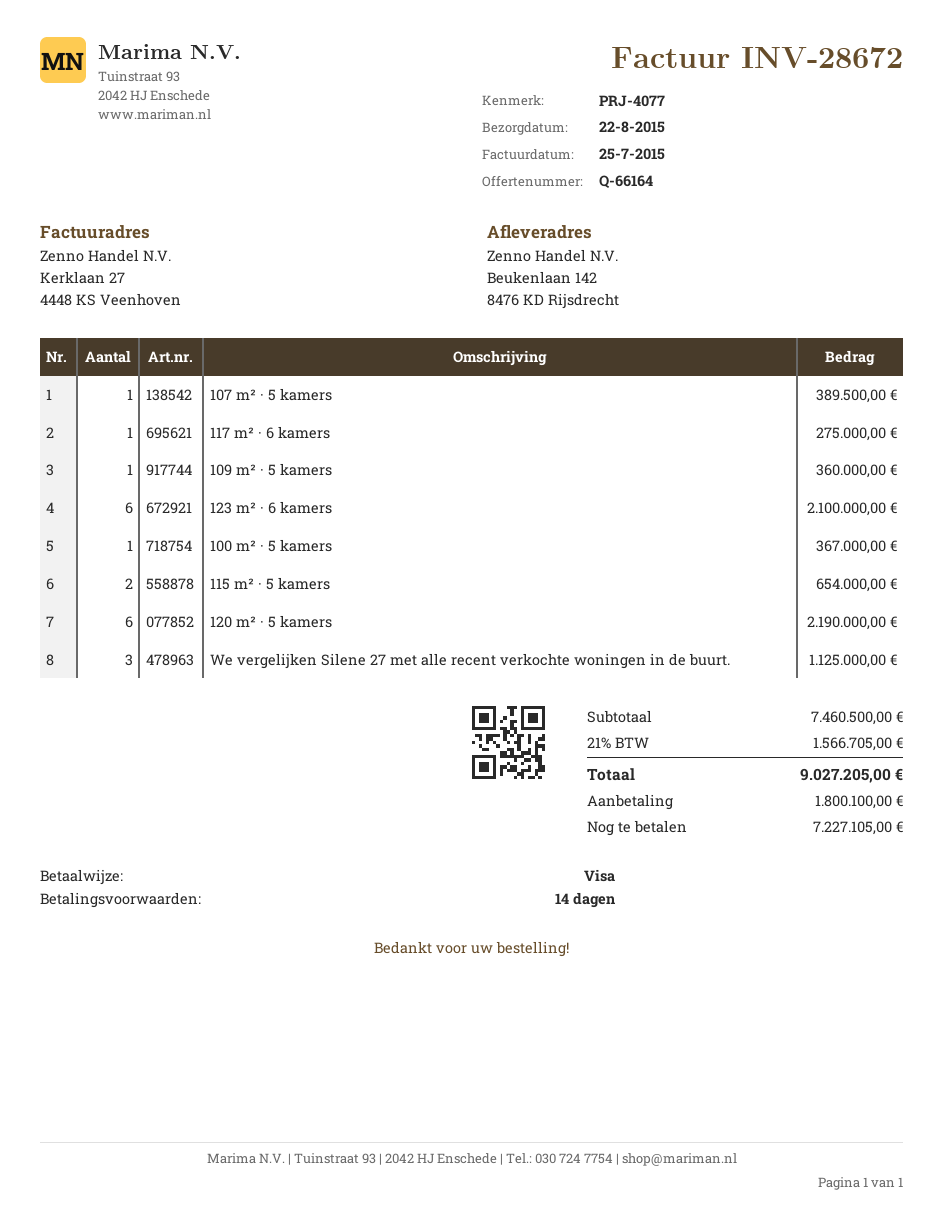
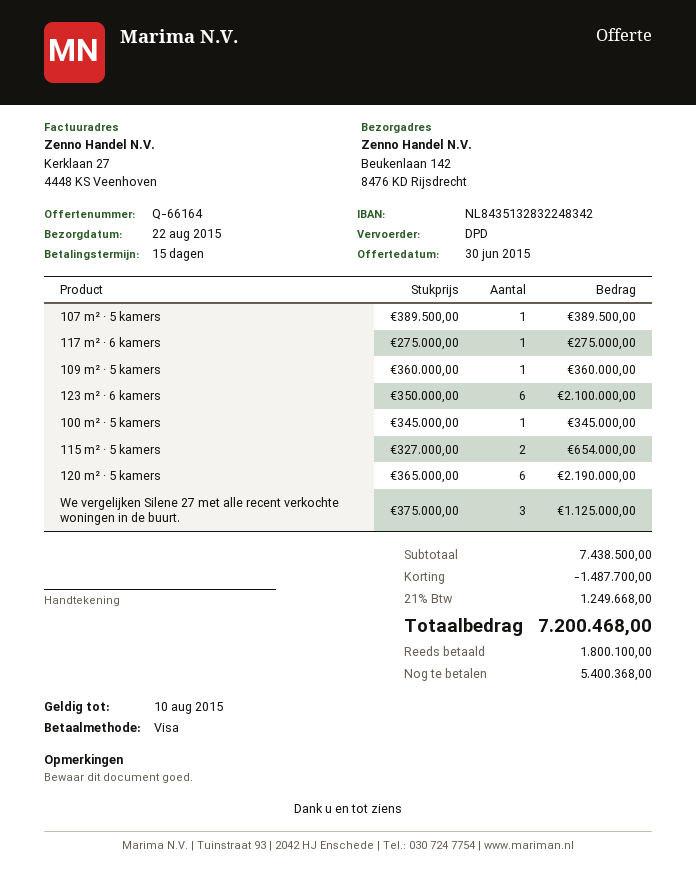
payment terms: 14 days -> 15 days
100 m² · 5 kamers: 1 for 367000.00 -> 1 for 345000.00
subtotal: 7460500.00 -> 7438500.00
discount: none -> 1487700.00
tax: 21% = 1566705.00 -> 21% = 1249668.00
total: 9027205.00 -> 7200468.00
balance: 7227105.00 -> 5400368.00

